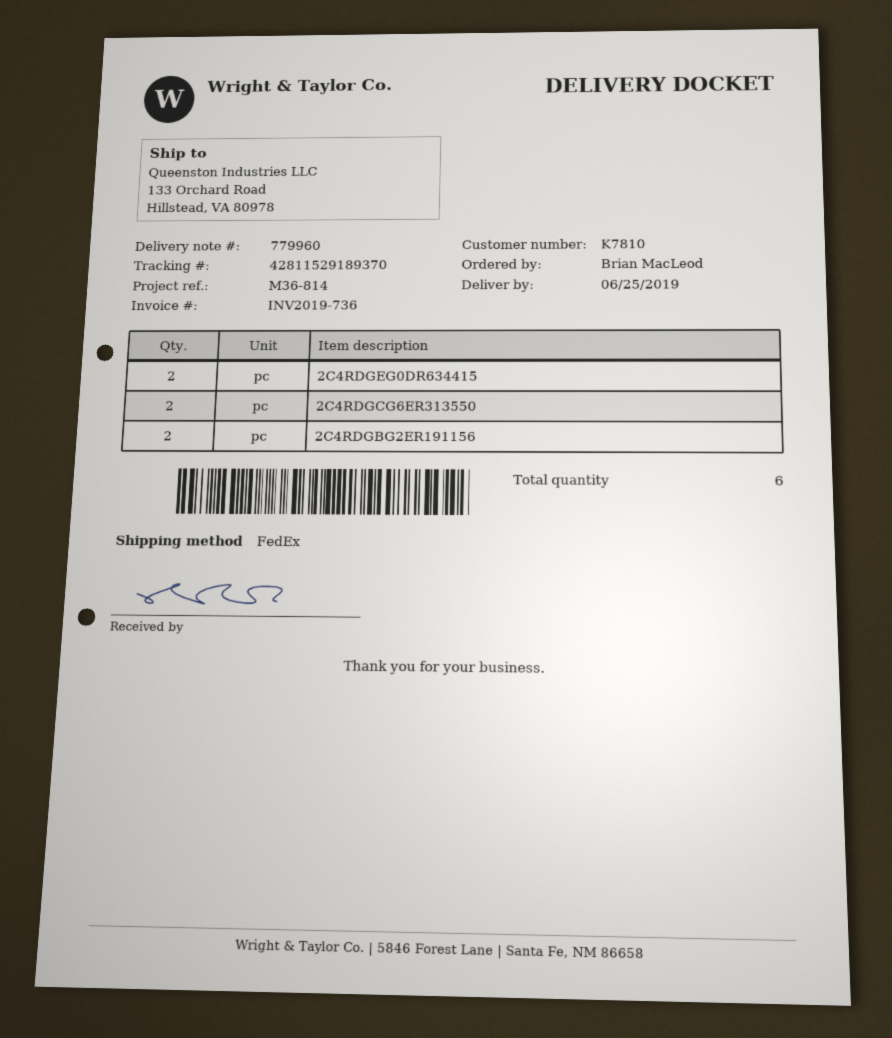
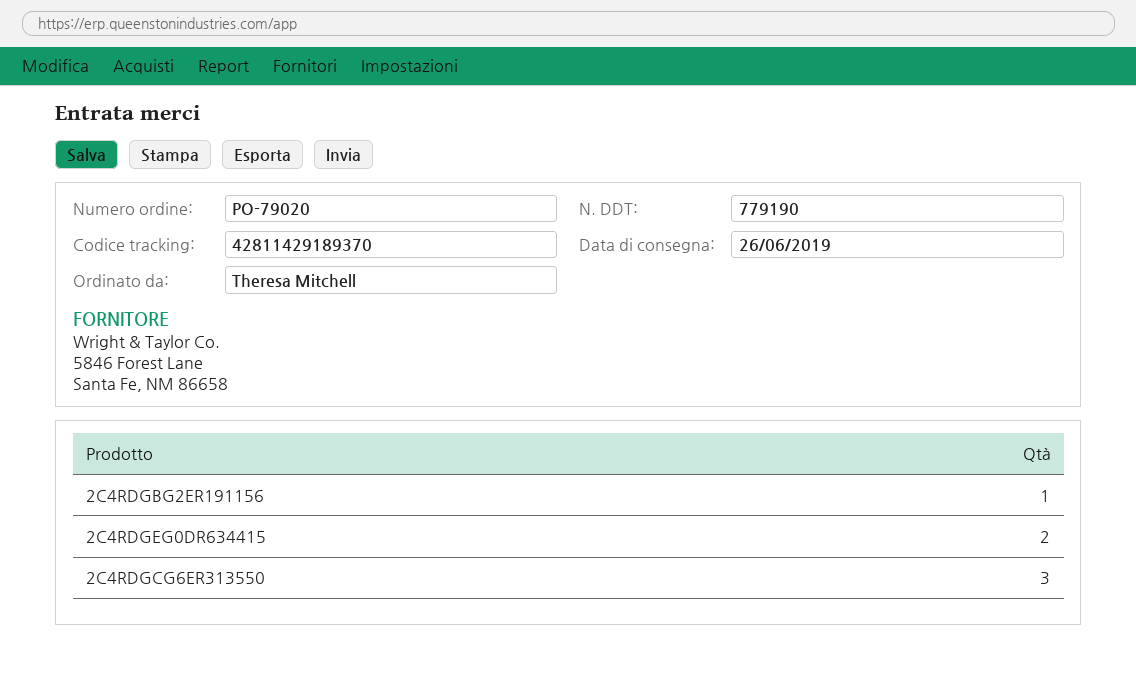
delivery note number: 779960 -> 779190
delivery date: 2019-06-25 -> 2019-06-26
ordered by: Brian MacLeod -> Theresa Mitchell
tracking number: 42811529189370 -> 42811429189370
2C4RDGCG6ER313550: 2 -> 3
2C4RDGBG2ER191156: 2 -> 1

